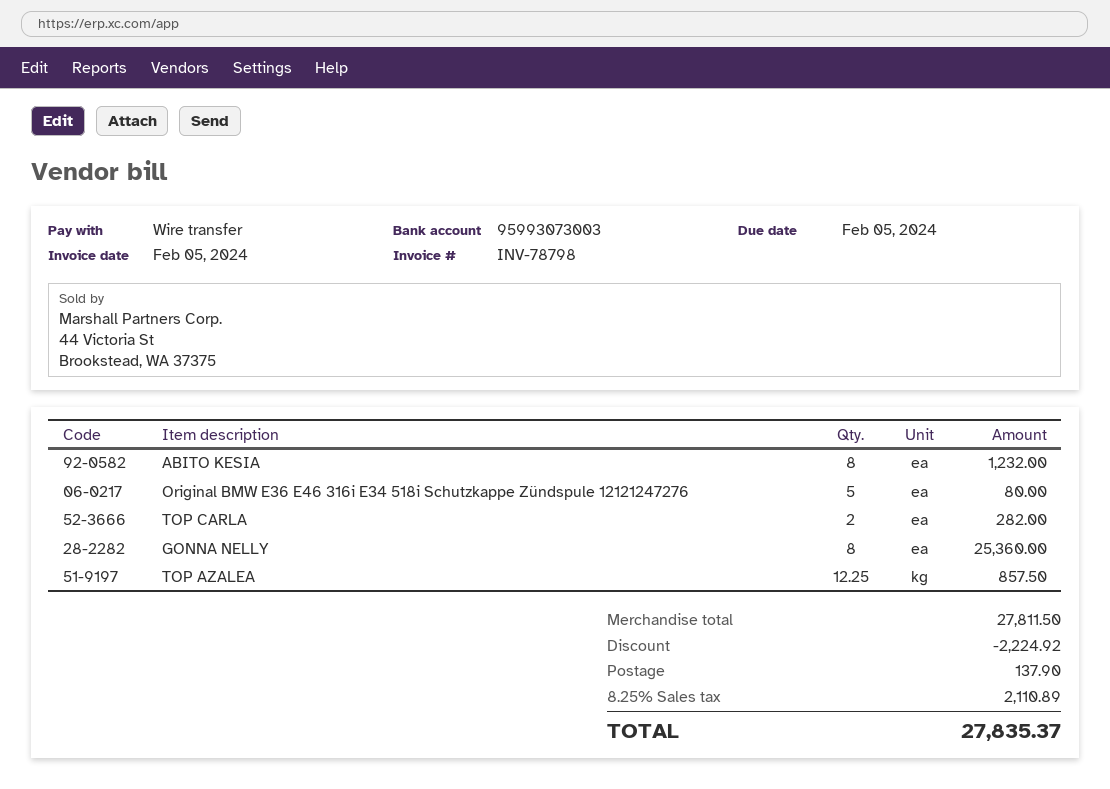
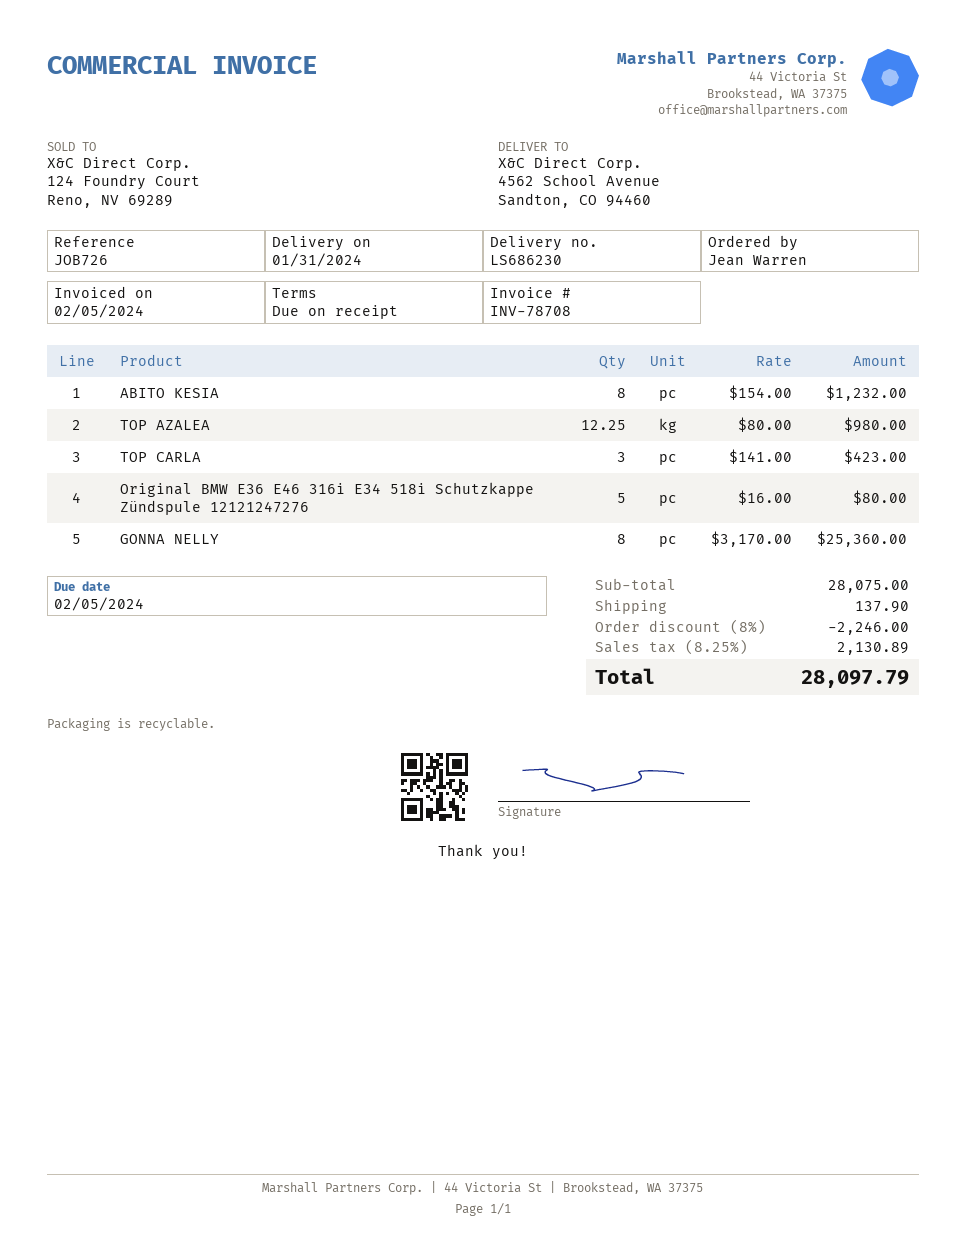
invoice number: INV-78798 -> INV-78708
TOP CARLA: 2 for 282.00 -> 3 for 423.00
TOP AZALEA: 12.25 for 857.50 -> 12.25 for 980.00
subtotal: 27811.50 -> 28075.00
discount: 2224.92 -> 2246.00
tax: 8.25% = 2110.89 -> 8.25% = 2130.89
total: 27835.37 -> 28097.79

